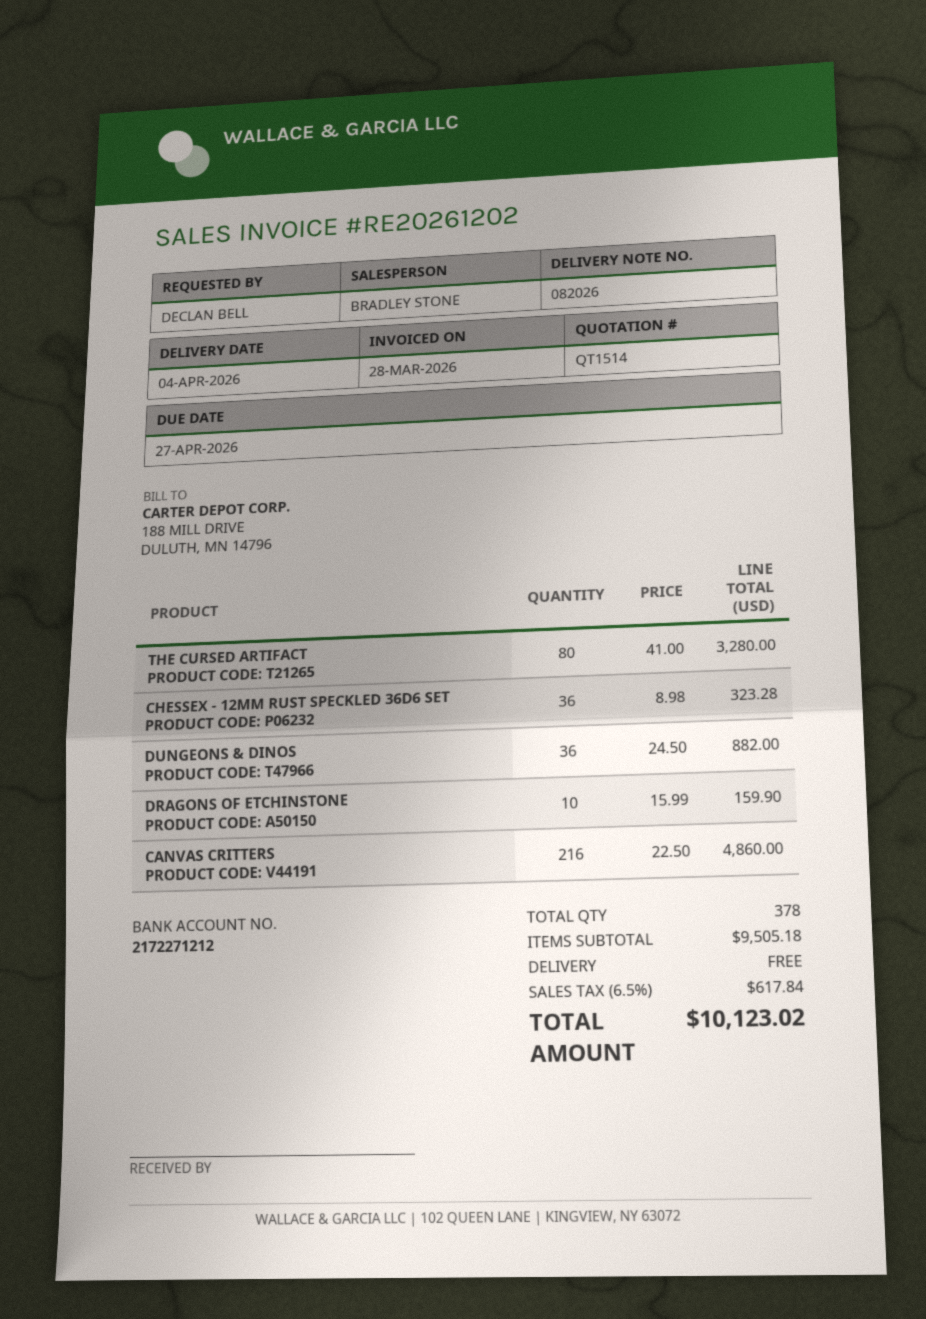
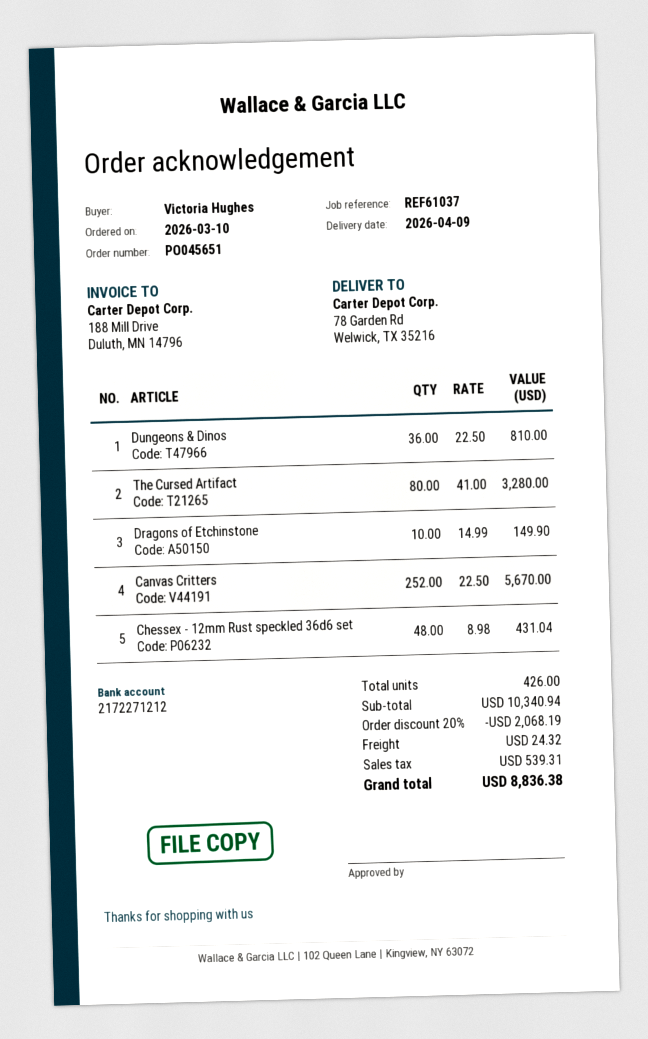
delivery date: 2026-04-04 -> 2026-04-09
ordered by: DECLAN BELL -> Victoria Hughes
CHESSEX - 12MM RUST SPECKLED 36D6 SET: 36 x 8.98 = 323.28 -> 48 x 8.98 = 431.04
DUNGEONS & DINOS: 36 x 24.50 = 882.00 -> 36 x 22.50 = 810.00
DRAGONS OF ETCHINSTONE: 10 x 15.99 = 159.90 -> 10 x 14.99 = 149.90
CANVAS CRITTERS: 216 x 22.50 = 4860.00 -> 252 x 22.50 = 5670.00
total quantity: 378 -> 426
subtotal: 9505.18 -> 10340.94
discount: none -> 20% = 2068.19
shipping: 0.00 -> 24.32
tax: 617.84 -> 539.31
total: 10123.02 -> 8836.38

